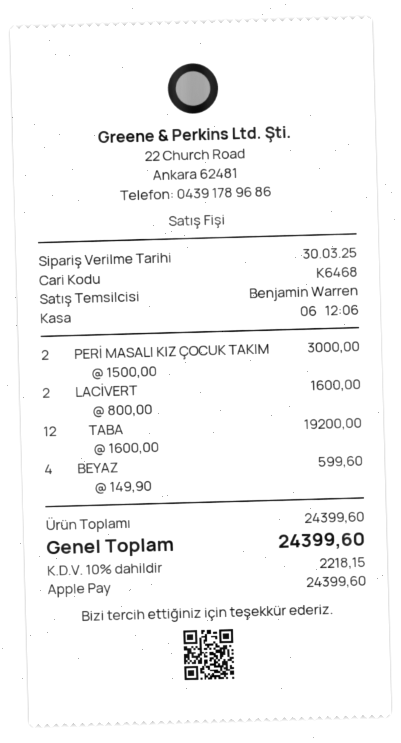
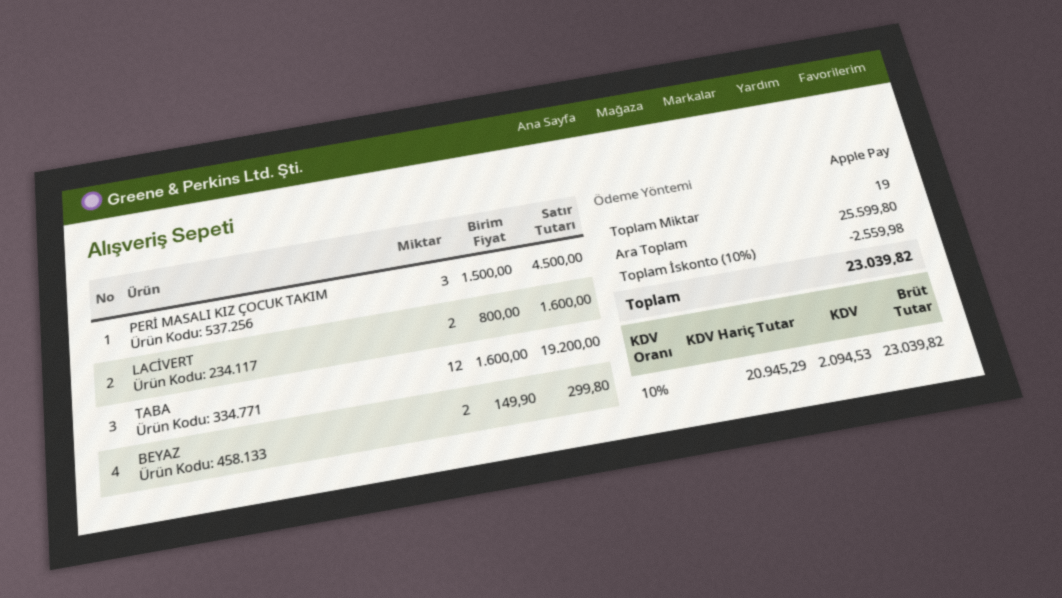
PERİ MASALI KIZ ÇOCUK TAKIM: 2 x 1500.00 = 3000.00 -> 3 x 1500.00 = 4500.00
BEYAZ: 4 x 149.90 = 599.60 -> 2 x 149.90 = 299.80
subtotal: 24399.60 -> 25599.80
discount: none -> 10% = 2559.98
tax: 10% = 2218.15 -> 10% = 2094.53
total: 24399.60 -> 23039.82

